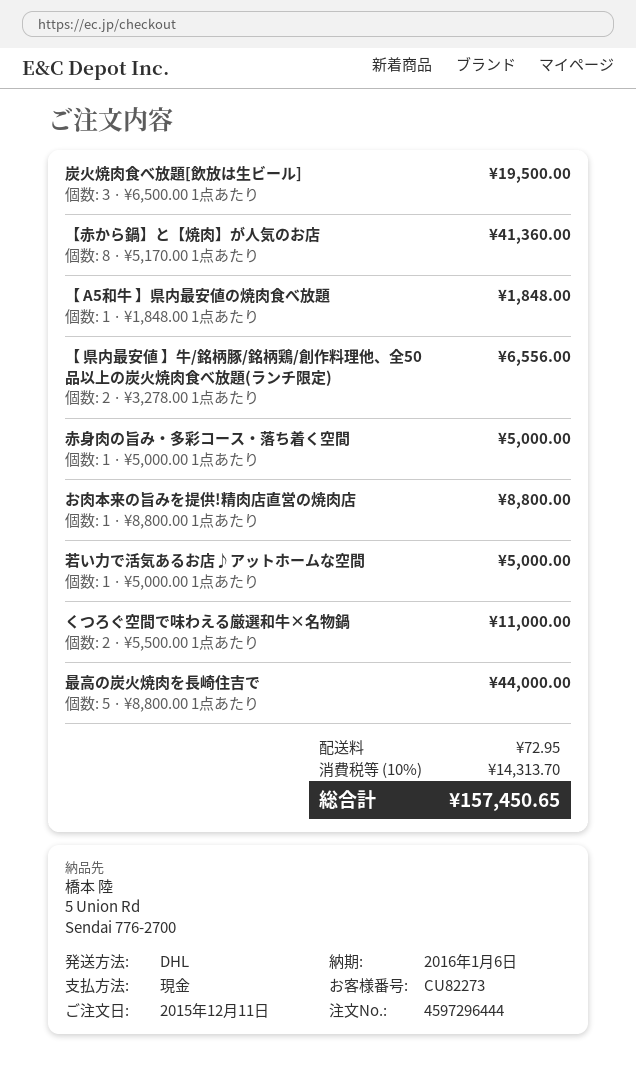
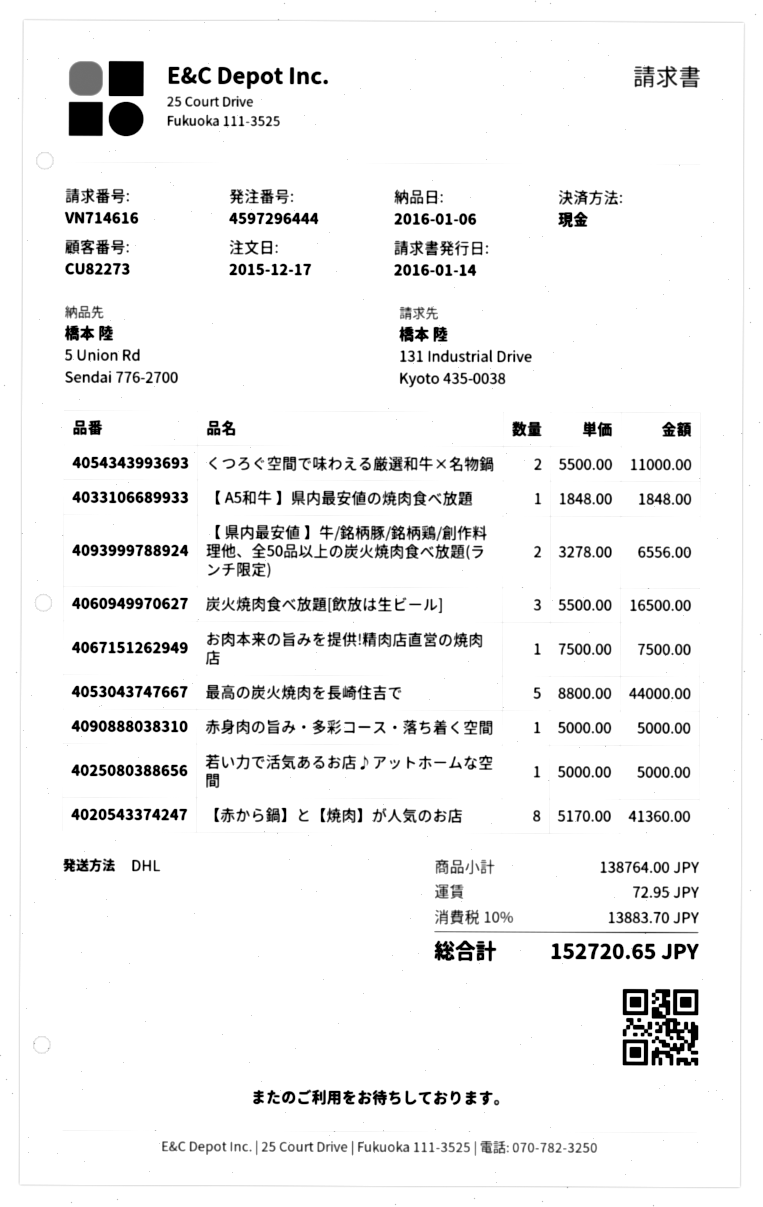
order date: 2015-12-11 -> 2015-12-17
炭火焼肉食べ放題[飲放は生ビール]: 3 x 6500.00 = 19500.00 -> 3 x 5500.00 = 16500.00
お肉本来の旨みを提供!精肉店直営の焼肉店: 1 x 8800.00 = 8800.00 -> 1 x 7500.00 = 7500.00
tax: 10% = 14313.70 -> 10% = 13883.70
total: 157450.65 -> 152720.65

